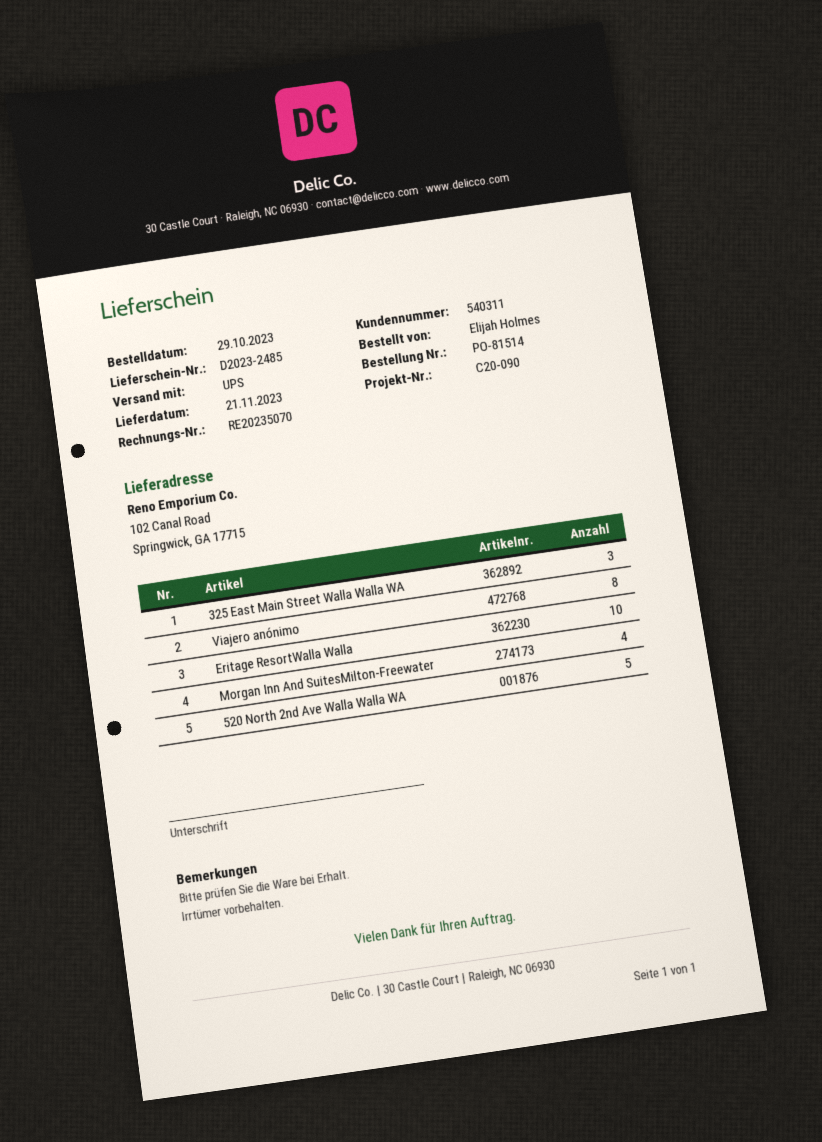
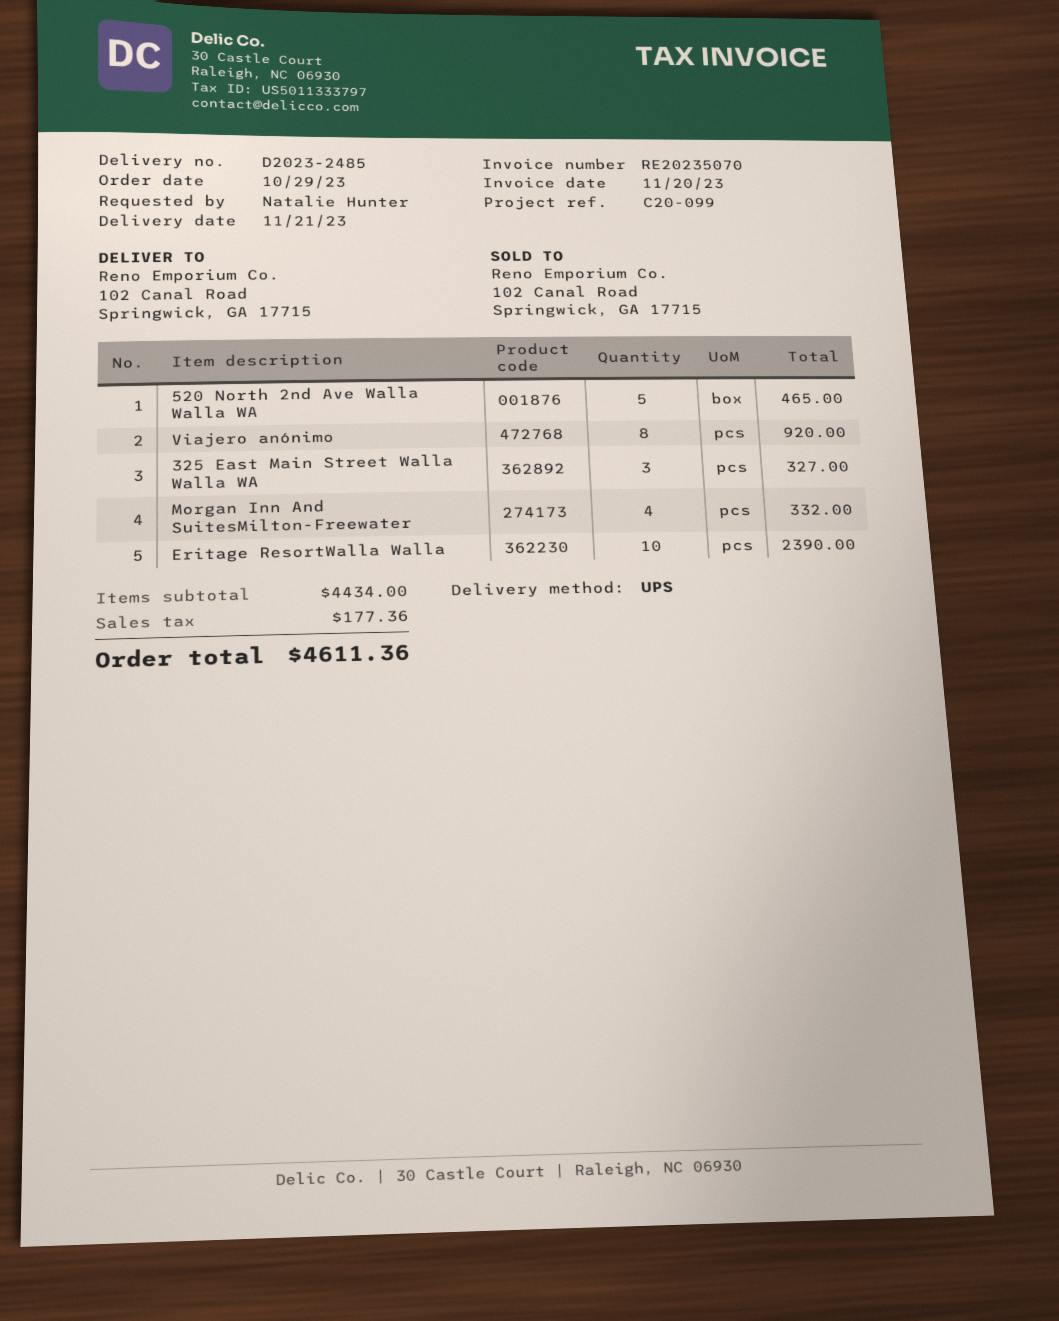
reference: C20-090 -> C20-099
ordered by: Elijah Holmes -> Natalie Hunter

